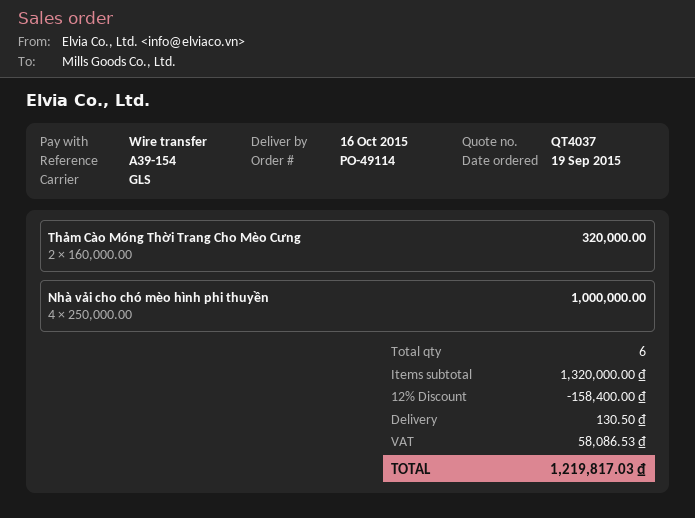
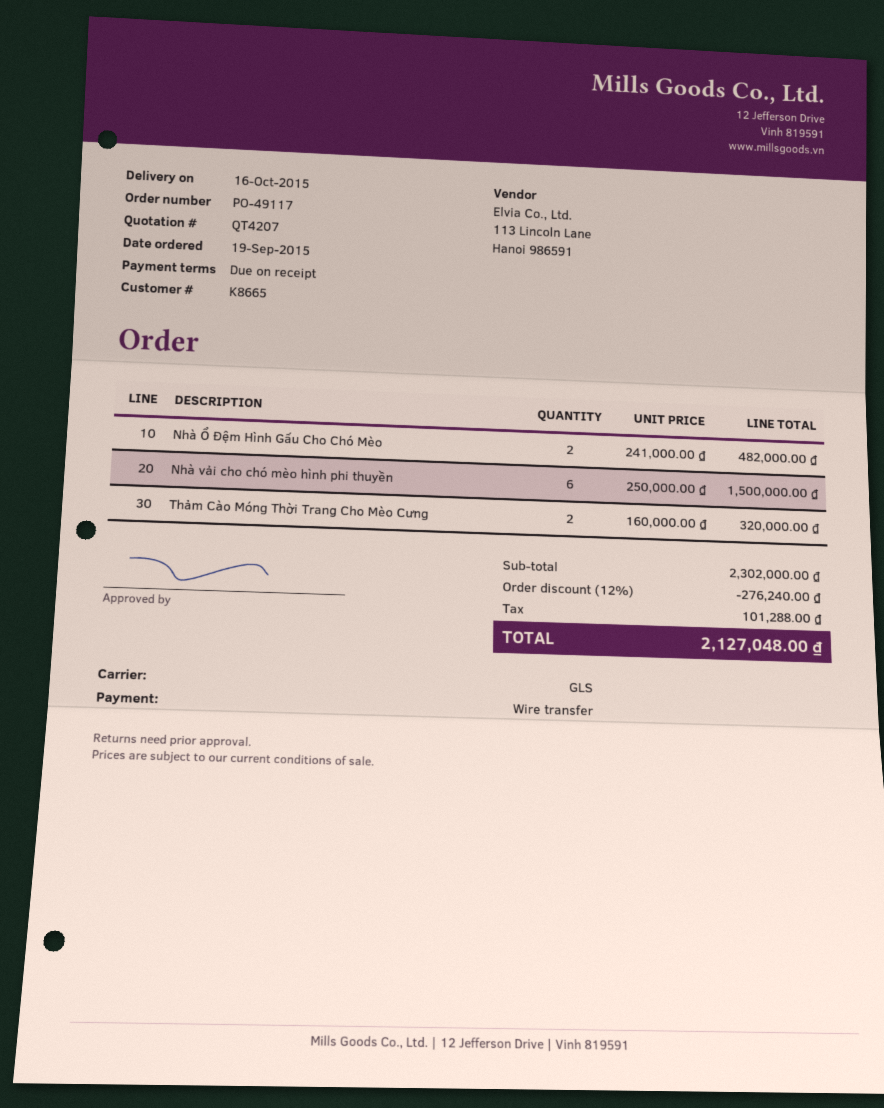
quote number: QT4037 -> QT4207
order number: PO-49114 -> PO-49117
Nhà vải cho chó mèo hình phi thuyền: 4 x 250000.00 = 1000000.00 -> 6 x 250000.00 = 1500000.00
Nhà Ổ Đệm Hình Gấu Cho Chó Mèo: none -> 2 x 241000.00 = 482000.00
subtotal: 1320000.00 -> 2302000.00
discount: 12% = 158400.00 -> 12% = 276240.00
shipping: 130.50 -> none
tax: 58086.53 -> 101288.00
total: 1219817.03 -> 2127048.00

